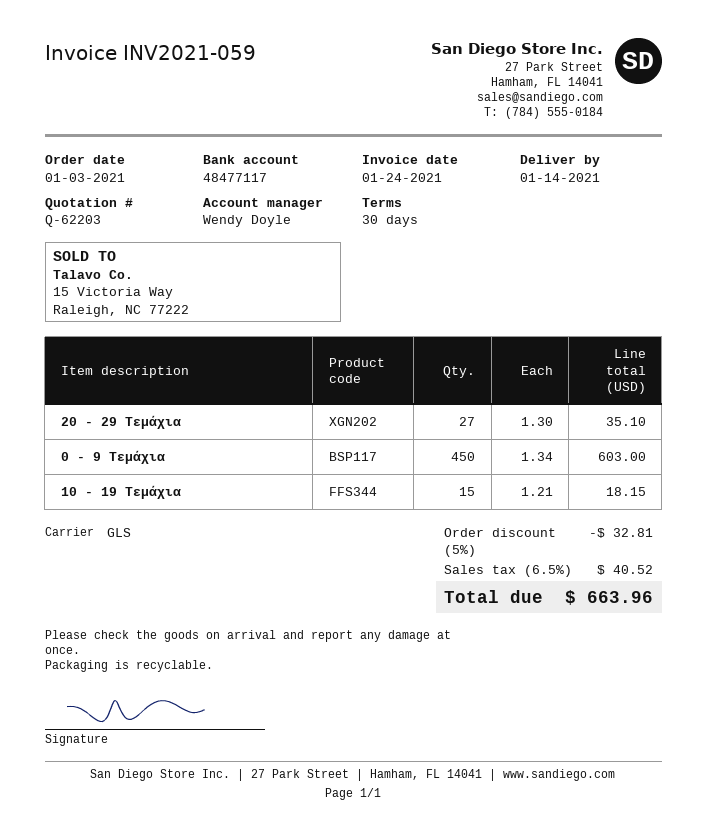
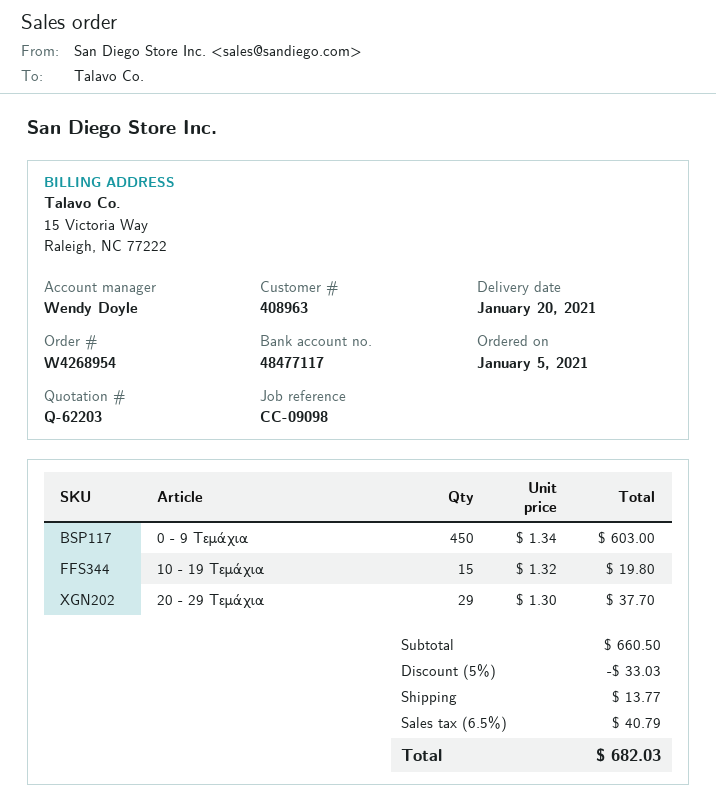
order date: 2021-01-03 -> 2021-01-05
delivery date: 2021-01-14 -> 2021-01-20
20 - 29 Τεμάχια: 27 x 1.30 = 35.10 -> 29 x 1.30 = 37.70
10 - 19 Τεμάχια: 15 x 1.21 = 18.15 -> 15 x 1.32 = 19.80
discount: 5% = 32.81 -> 5% = 33.03
shipping: none -> 13.77
tax: 6.5% = 40.52 -> 6.5% = 40.79
total: 663.96 -> 682.03

